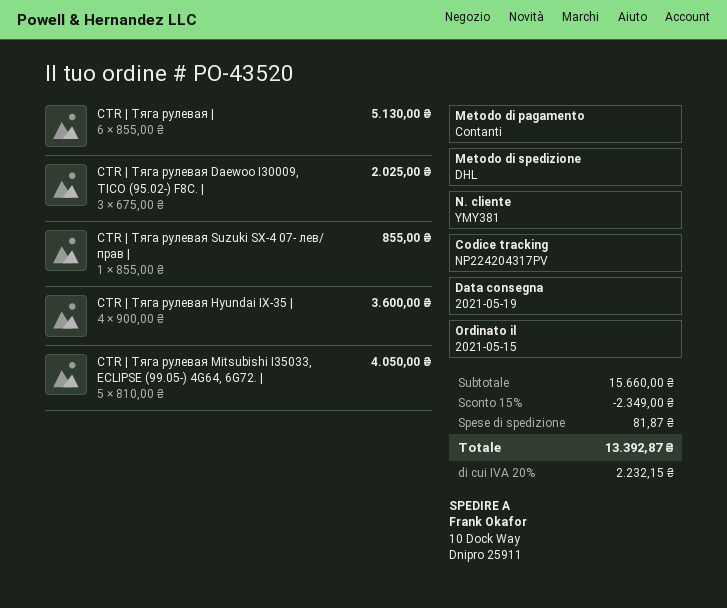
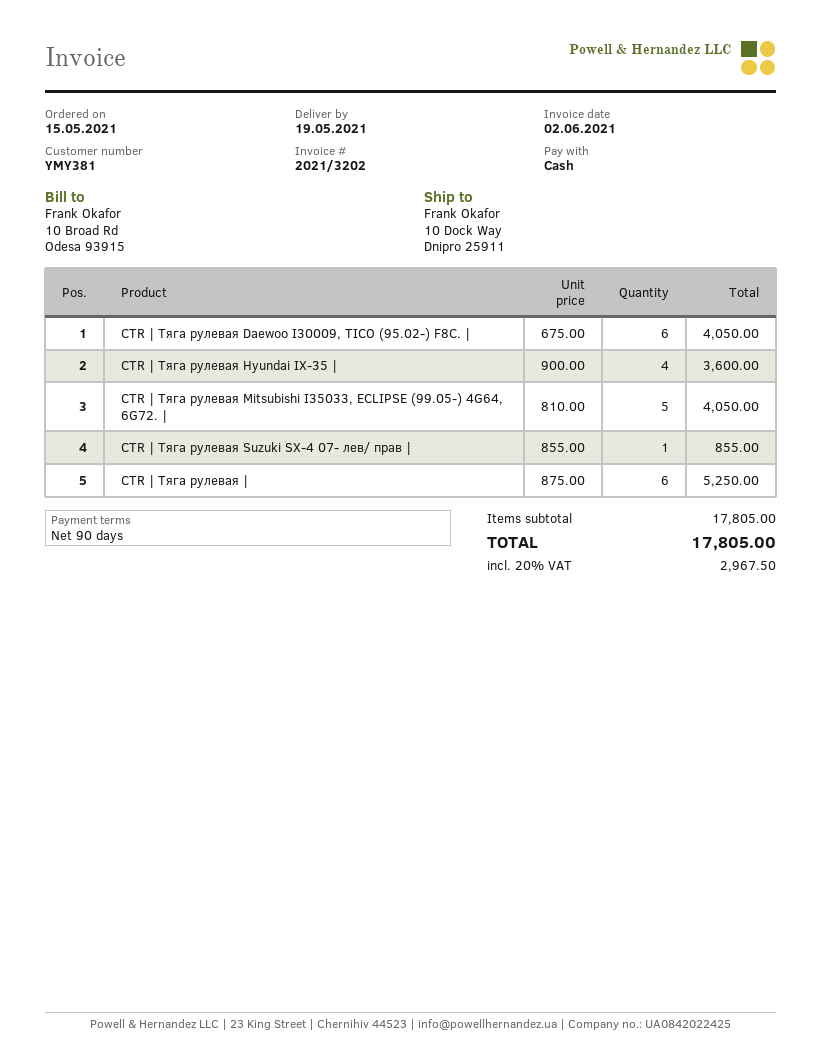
CTR | Тяга рулевая |: 6 x 855.00 = 5130.00 -> 6 x 875.00 = 5250.00
CTR | Тяга рулевая Daewoo I30009, TICO (95.02-) F8C. |: 3 x 675.00 = 2025.00 -> 6 x 675.00 = 4050.00
subtotal: 15660.00 -> 17805.00
discount: 15% = 2349.00 -> none
shipping: 81.87 -> none
tax: 20% = 2232.15 -> 20% = 2967.50
total: 13392.87 -> 17805.00

